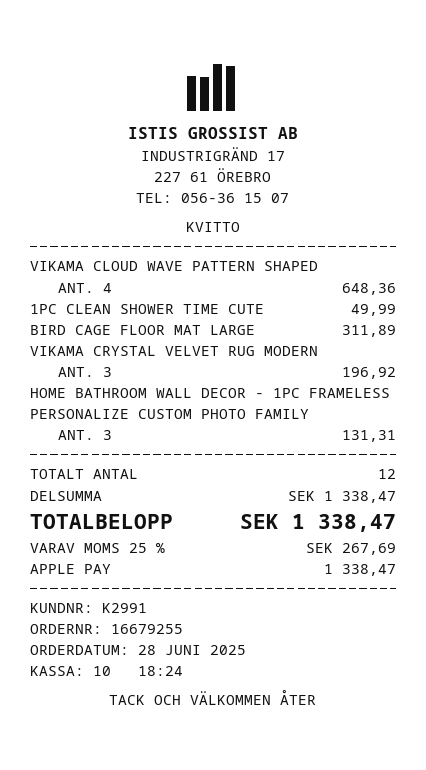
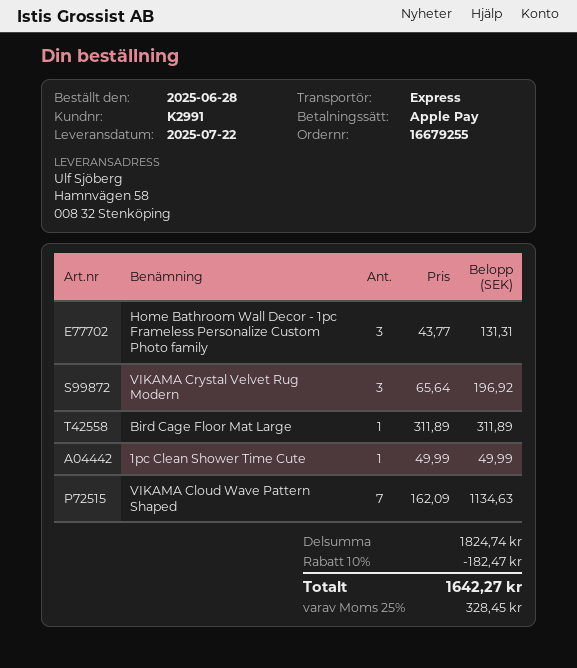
VIKAMA CLOUD WAVE PATTERN SHAPED: 4 for 648.36 -> 7 for 1134.63
subtotal: 1338.47 -> 1824.74
discount: none -> 10% = 182.47
tax: 25% = 267.69 -> 25% = 328.45
total: 1338.47 -> 1642.27

